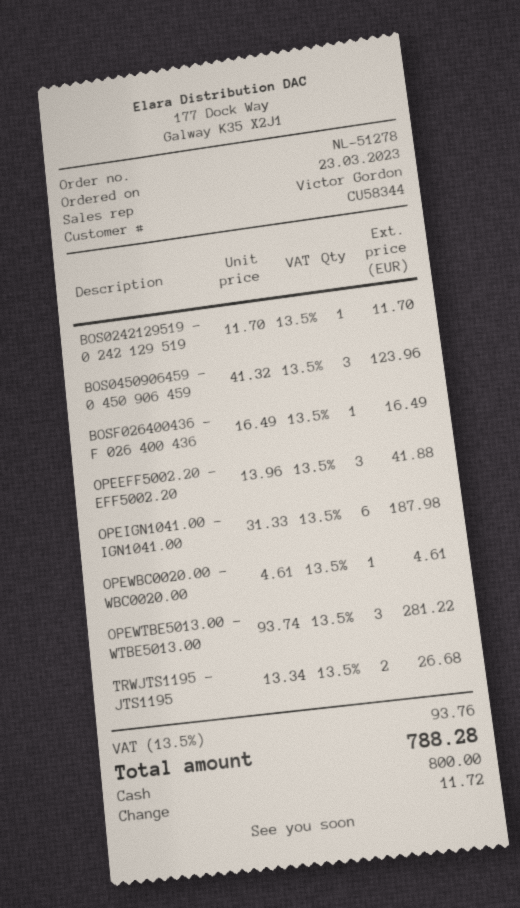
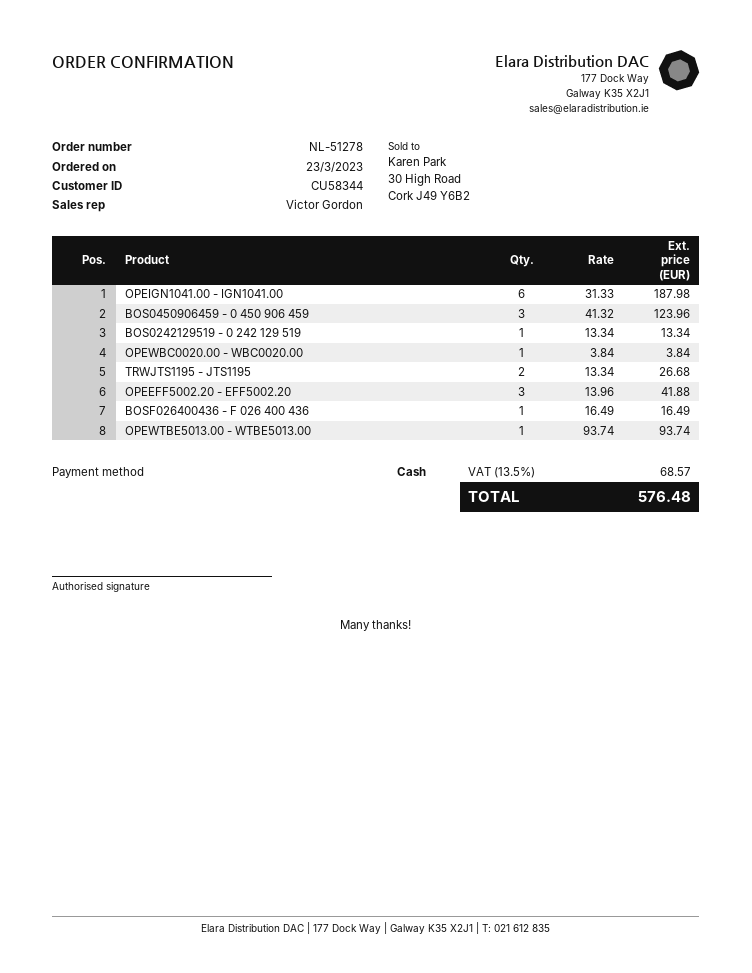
BOS0242129519 - 0 242 129 519: 1 x 11.70 = 11.70 -> 1 x 13.34 = 13.34
OPEWBC0020.00 - WBC0020.00: 1 x 4.61 = 4.61 -> 1 x 3.84 = 3.84
OPEWTBE5013.00 - WTBE5013.00: 3 x 93.74 = 281.22 -> 1 x 93.74 = 93.74
tax: 13.5% = 93.76 -> 13.5% = 68.57
total: 788.28 -> 576.48

